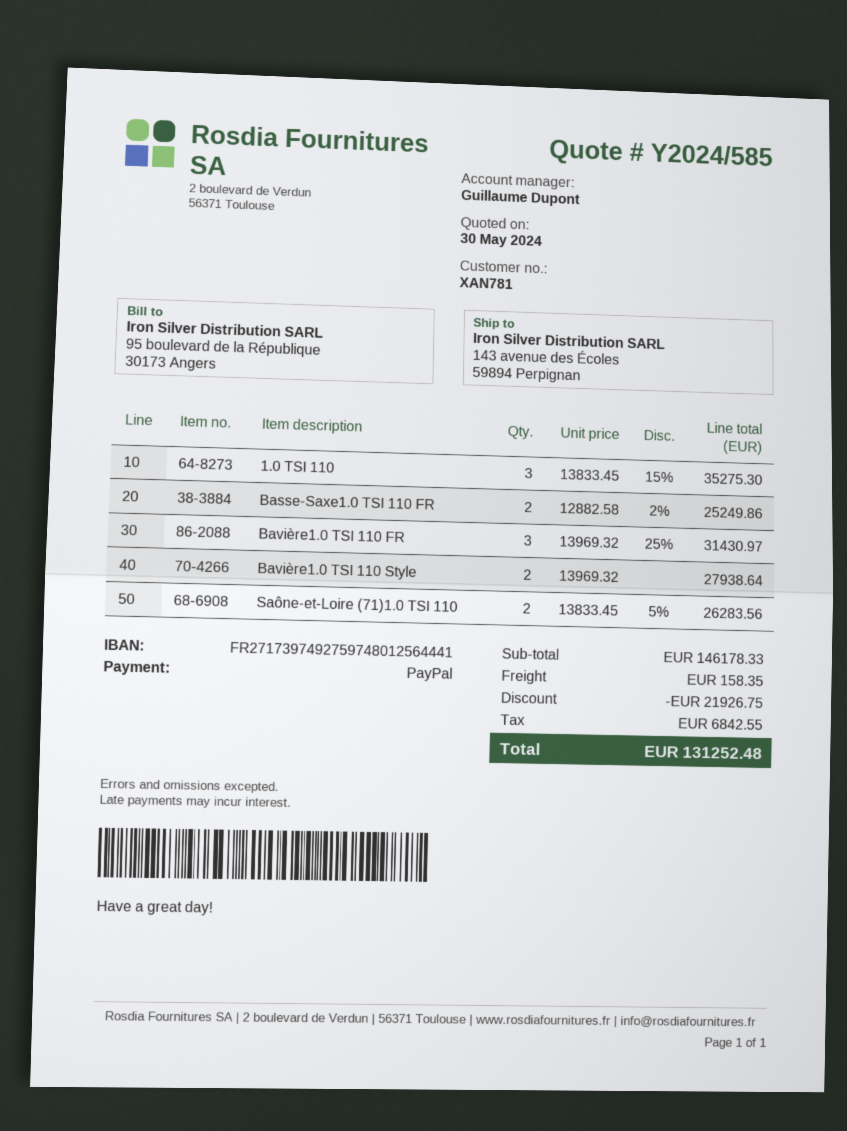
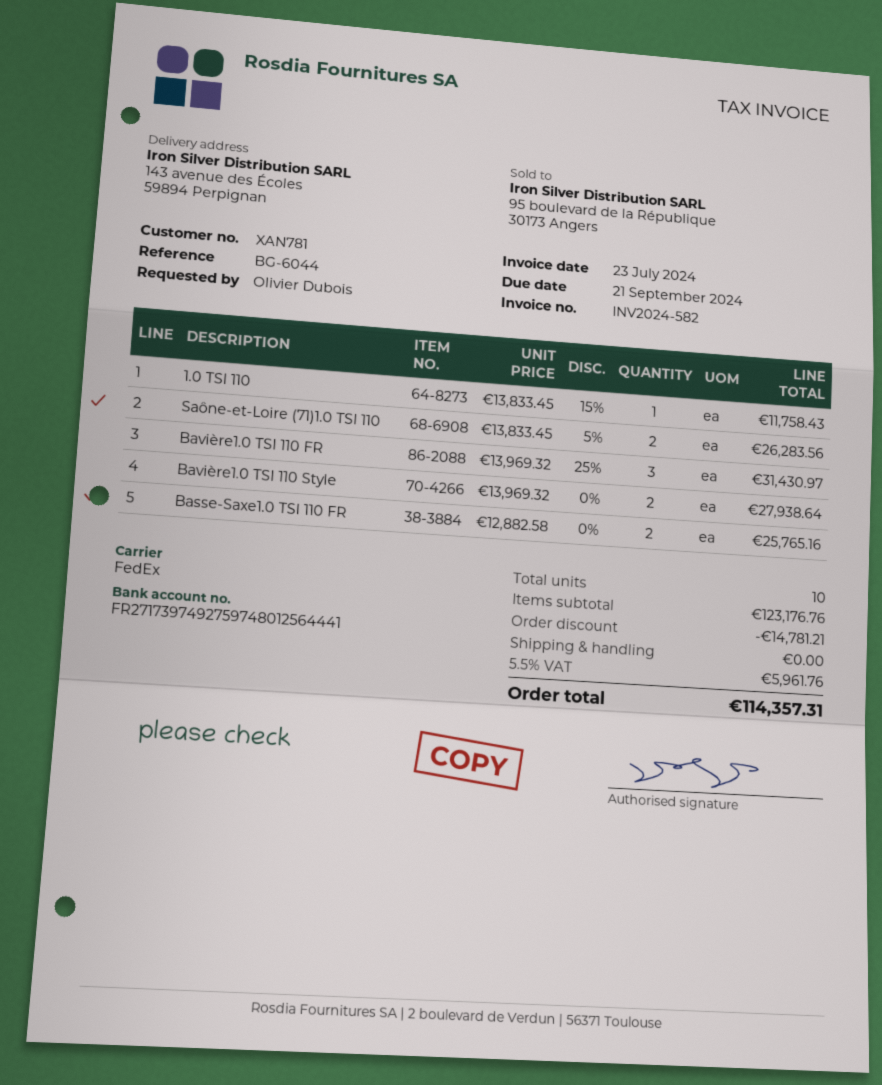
1.0 TSI 110: 3 x 13833.45 - 15% = 35275.30 -> 1 x 13833.45 - 15% = 11758.43
Basse-Saxe1.0 TSI 110 FR: 2 x 12882.58 - 2% = 25249.86 -> 2 x 12882.58 = 25765.16
subtotal: 146178.33 -> 123176.76
discount: 21926.75 -> 14781.21
shipping: 158.35 -> 0.00
tax: 6842.55 -> 5961.76
total: 131252.48 -> 114357.31

